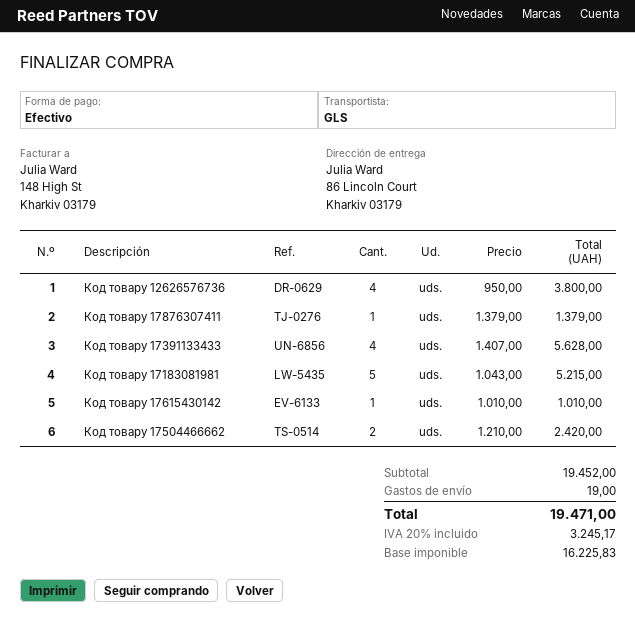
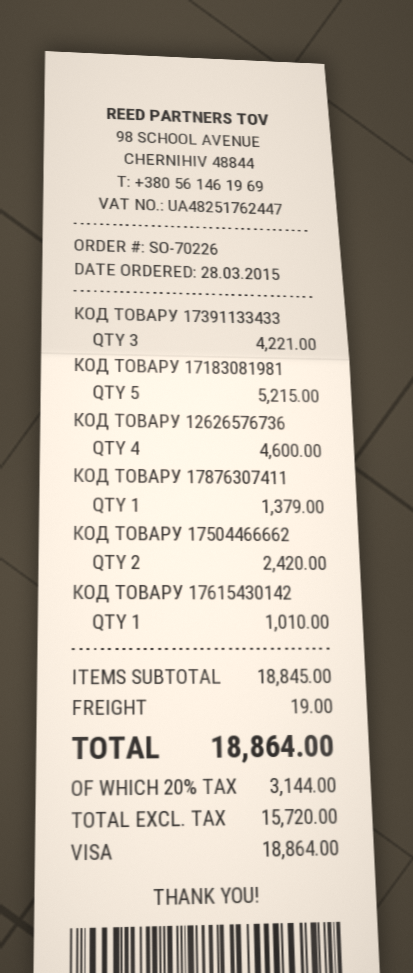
payment method: cash -> Visa
Код товару 12626576736: 4 for 3800.00 -> 4 for 4600.00
Код товару 17391133433: 4 for 5628.00 -> 3 for 4221.00
subtotal: 19452.00 -> 18845.00
net: 16225.83 -> 15720.00
tax: 20% = 3245.17 -> 20% = 3144.00
total: 19471.00 -> 18864.00

